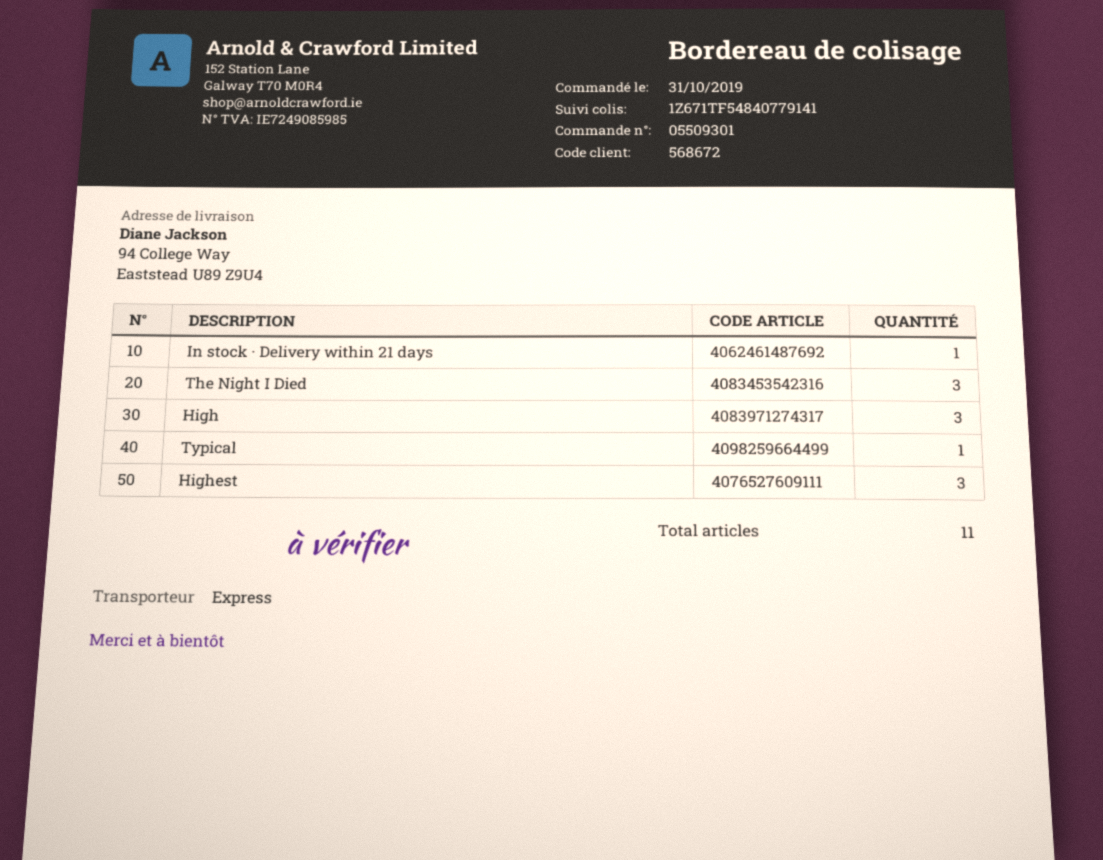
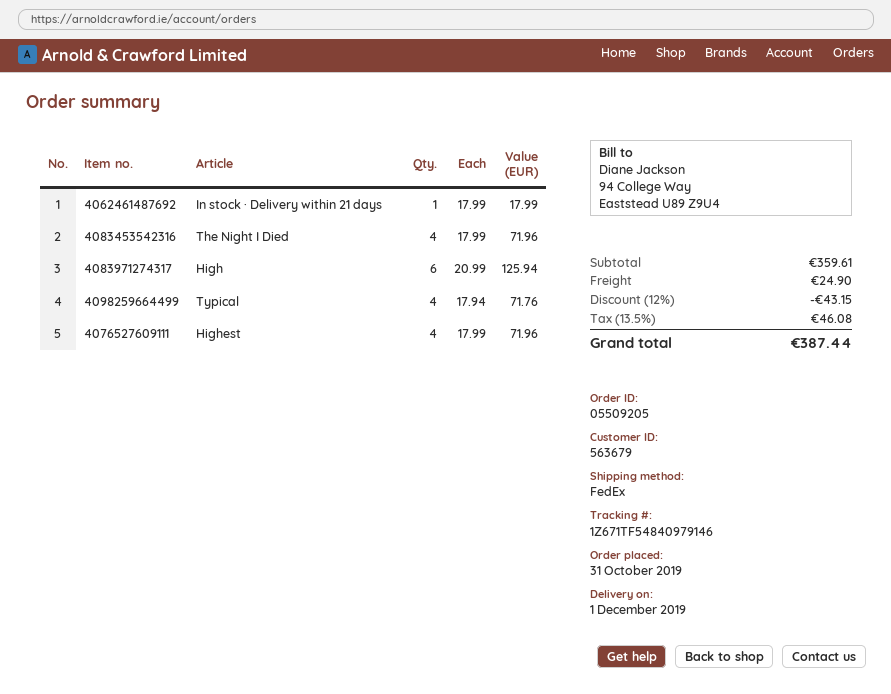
order number: 05509301 -> 05509205
customer number: 568672 -> 563679
shipping method: express -> FedEx
tracking number: 1Z671TF54840779141 -> 1Z671TF54840979146
The Night I Died: 3 -> 4
High: 3 -> 6
Typical: 1 -> 4
Highest: 3 -> 4

